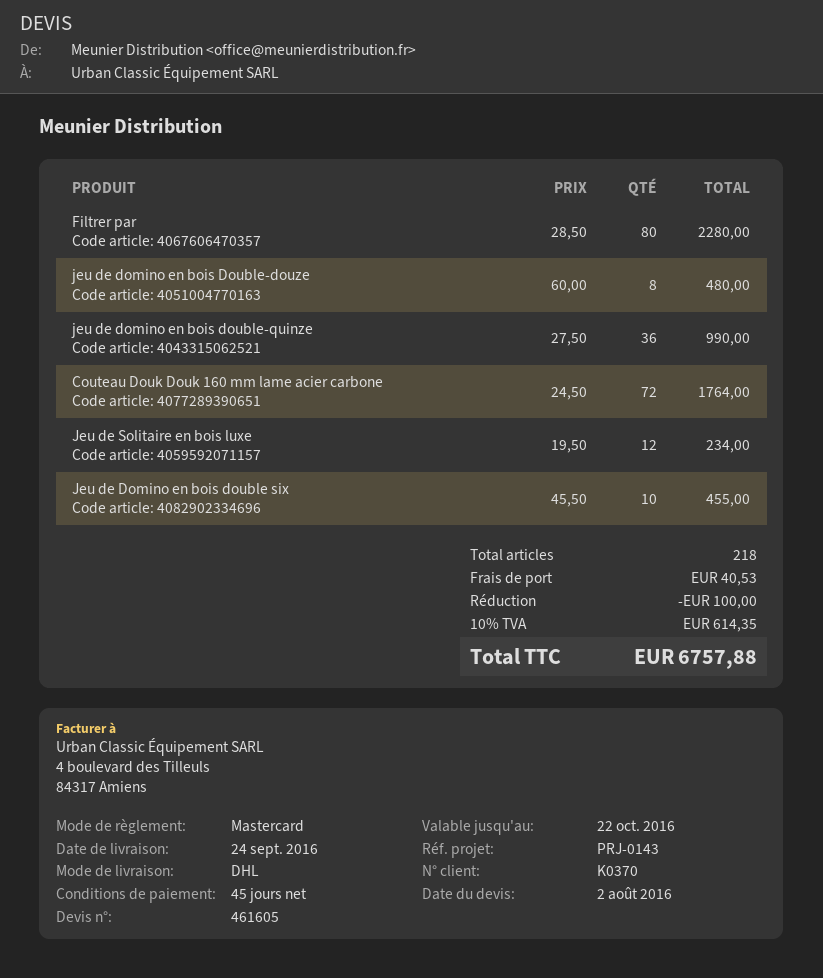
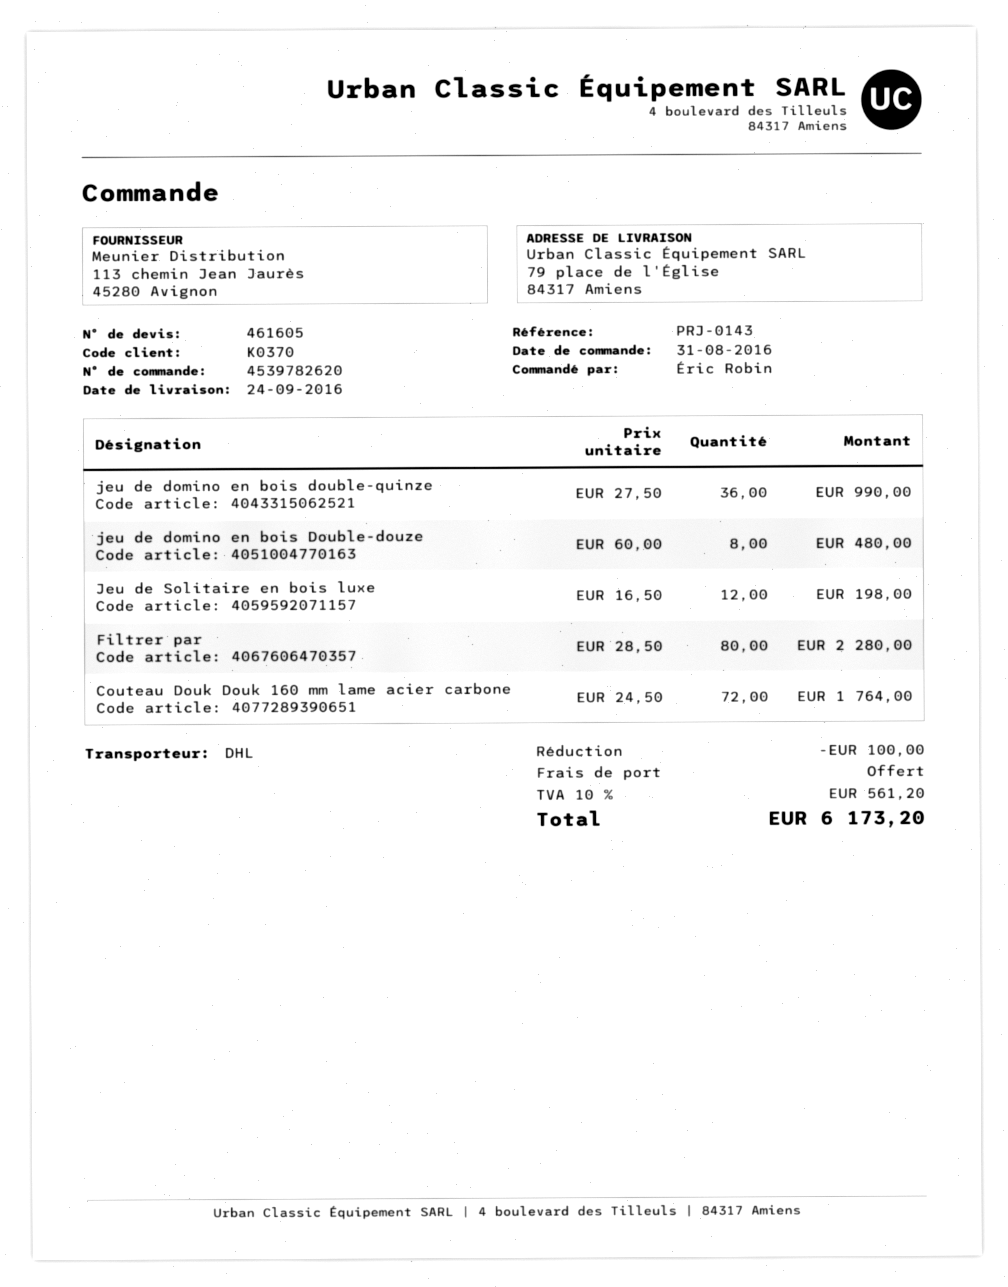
Jeu de Solitaire en bois luxe: 12 x 19.50 = 234.00 -> 12 x 16.50 = 198.00
Jeu de Domino en bois double six: 10 x 45.50 = 455.00 -> none
shipping: 40.53 -> 0.00
tax: 10% = 614.35 -> 10% = 561.20
total: 6757.88 -> 6173.20

